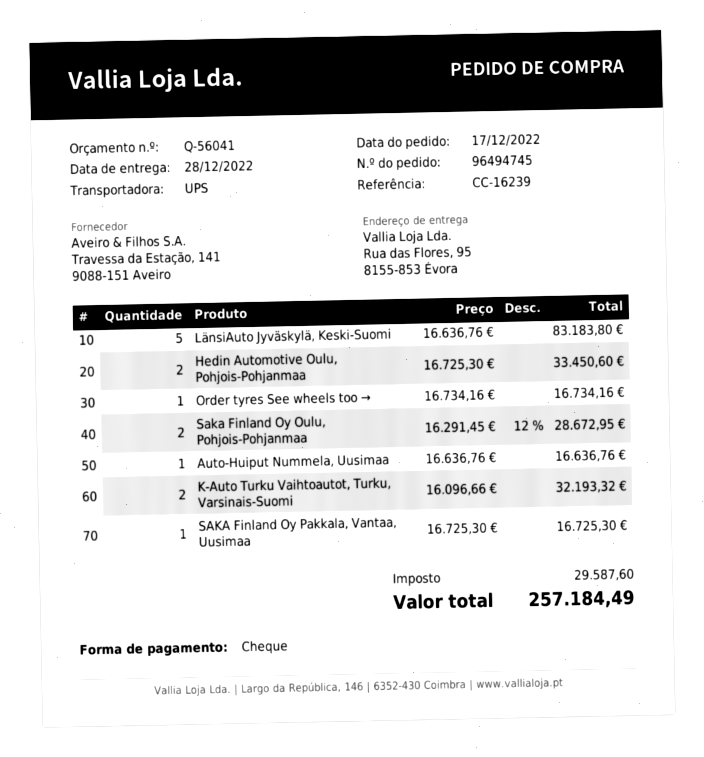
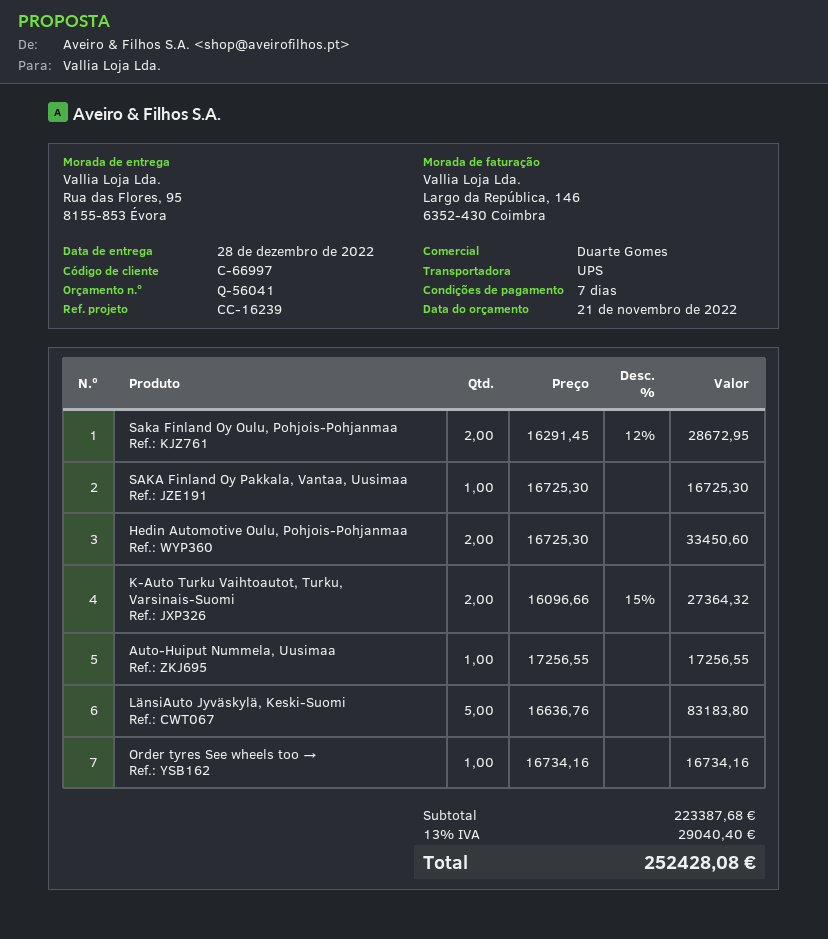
Auto-Huiput Nummela, Uusimaa: 1 x 16636.76 = 16636.76 -> 1 x 17256.55 = 17256.55
K-Auto Turku Vaihtoautot, Turku, Varsinais-Suomi: 2 x 16096.66 = 32193.32 -> 2 x 16096.66 - 15% = 27364.32
tax: 29587.60 -> 29040.40
total: 257184.49 -> 252428.08

